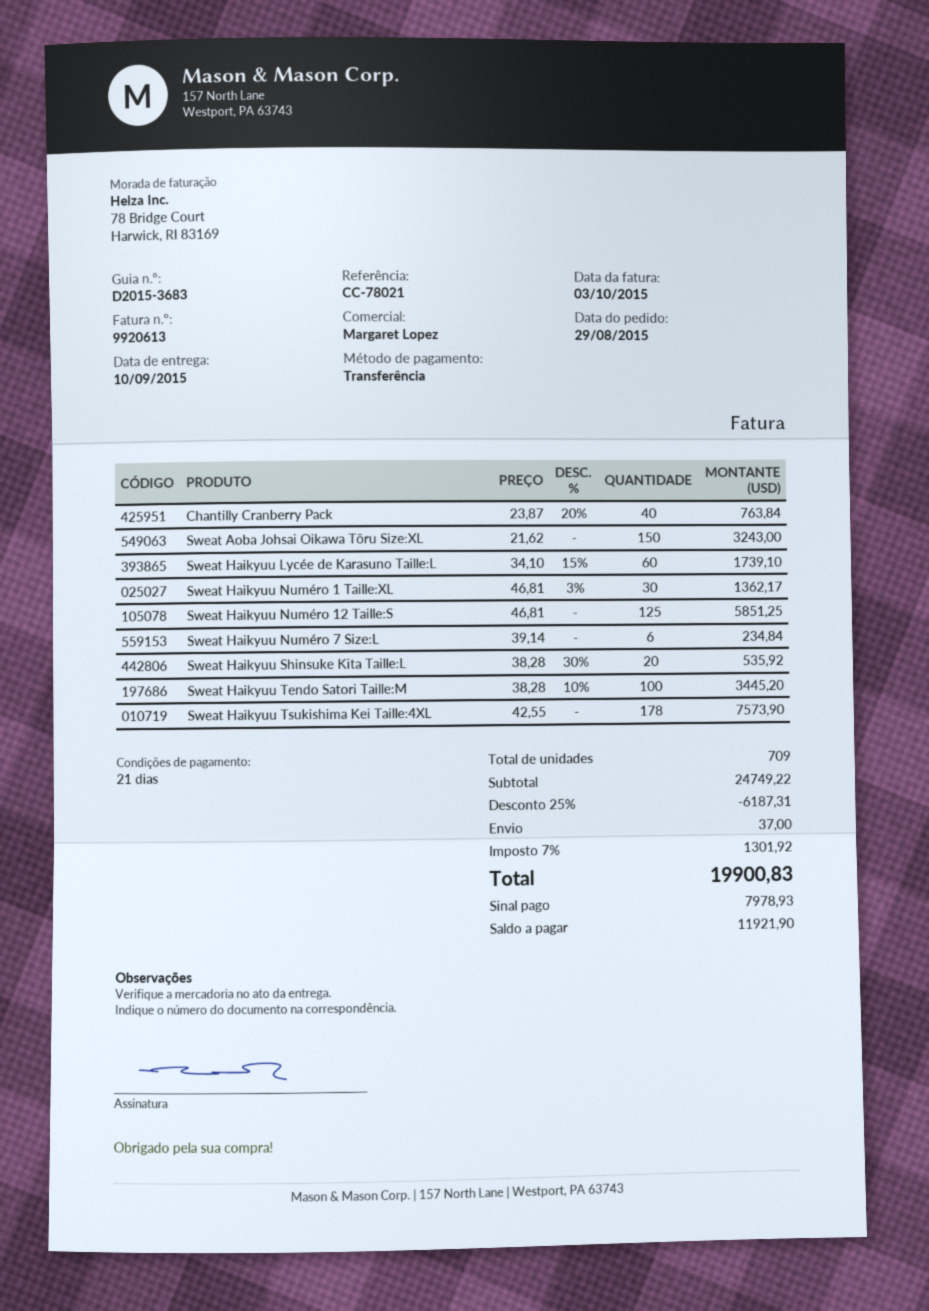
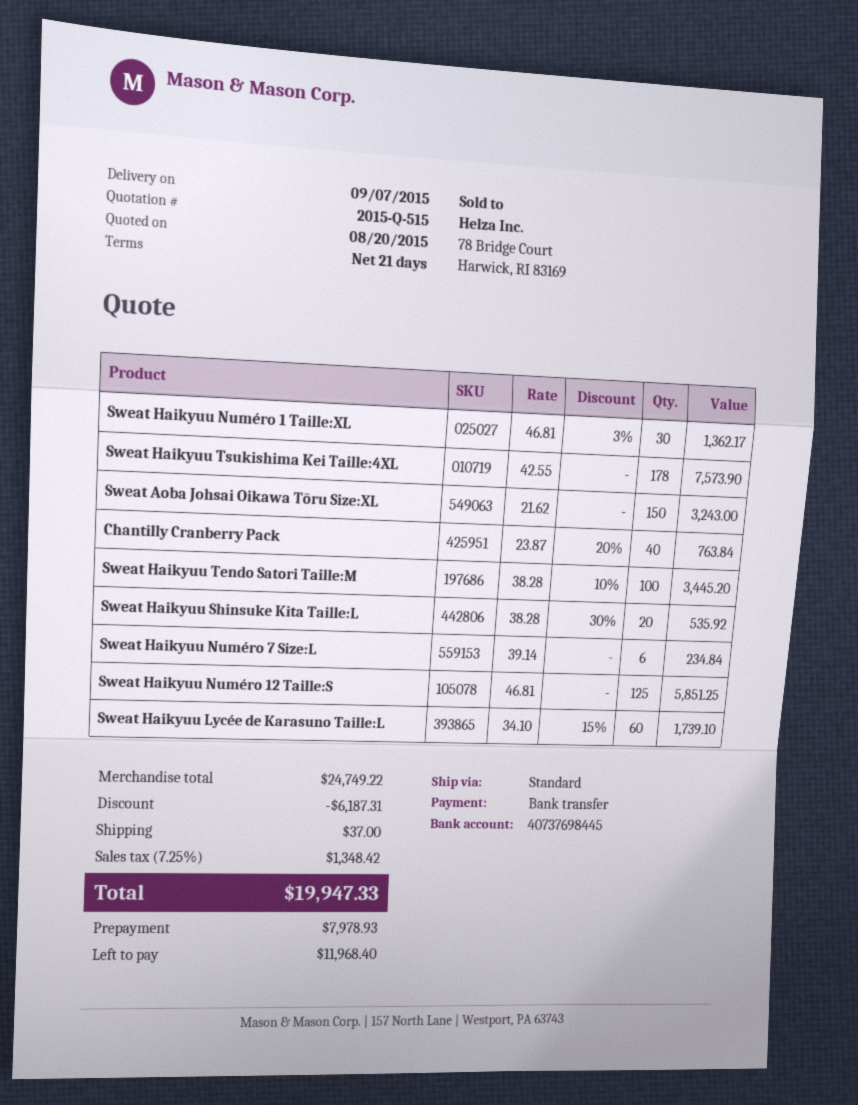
delivery date: 2015-09-10 -> 2015-09-07
tax: 7% = 1301.92 -> 7.25% = 1348.42
total: 19900.83 -> 19947.33
balance: 11921.90 -> 11968.40

